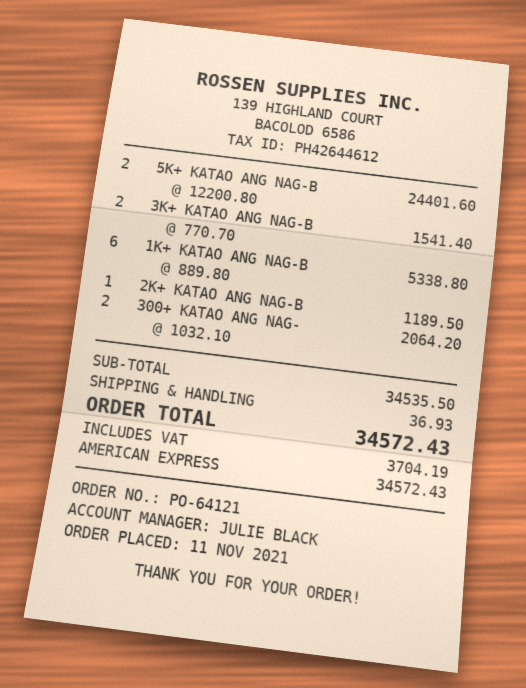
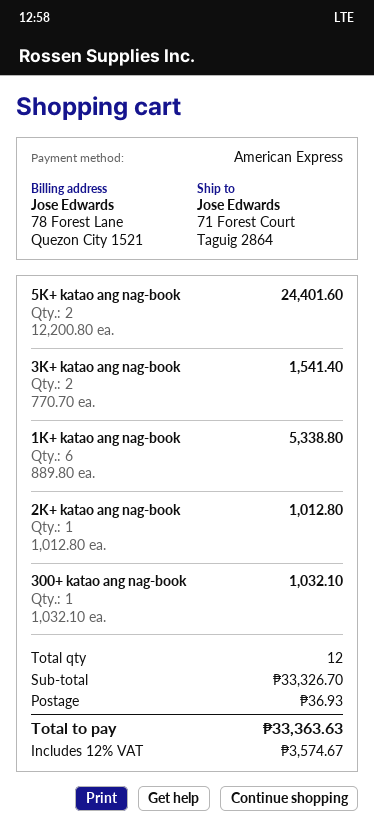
2K+ KATAO ANG NAG-B: 1 x 1189.50 = 1189.50 -> 1 x 1012.80 = 1012.80
300+ KATAO ANG NAG-: 2 x 1032.10 = 2064.20 -> 1 x 1032.10 = 1032.10
subtotal: 34535.50 -> 33326.70
tax: 3704.19 -> 3574.67
total: 34572.43 -> 33363.63

